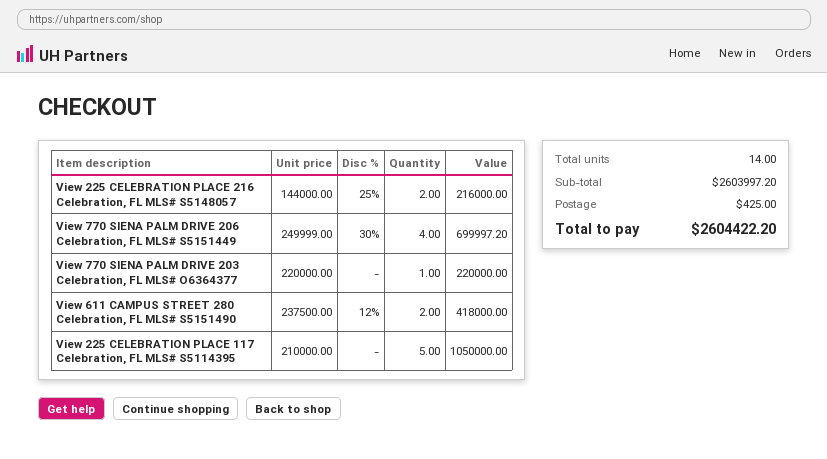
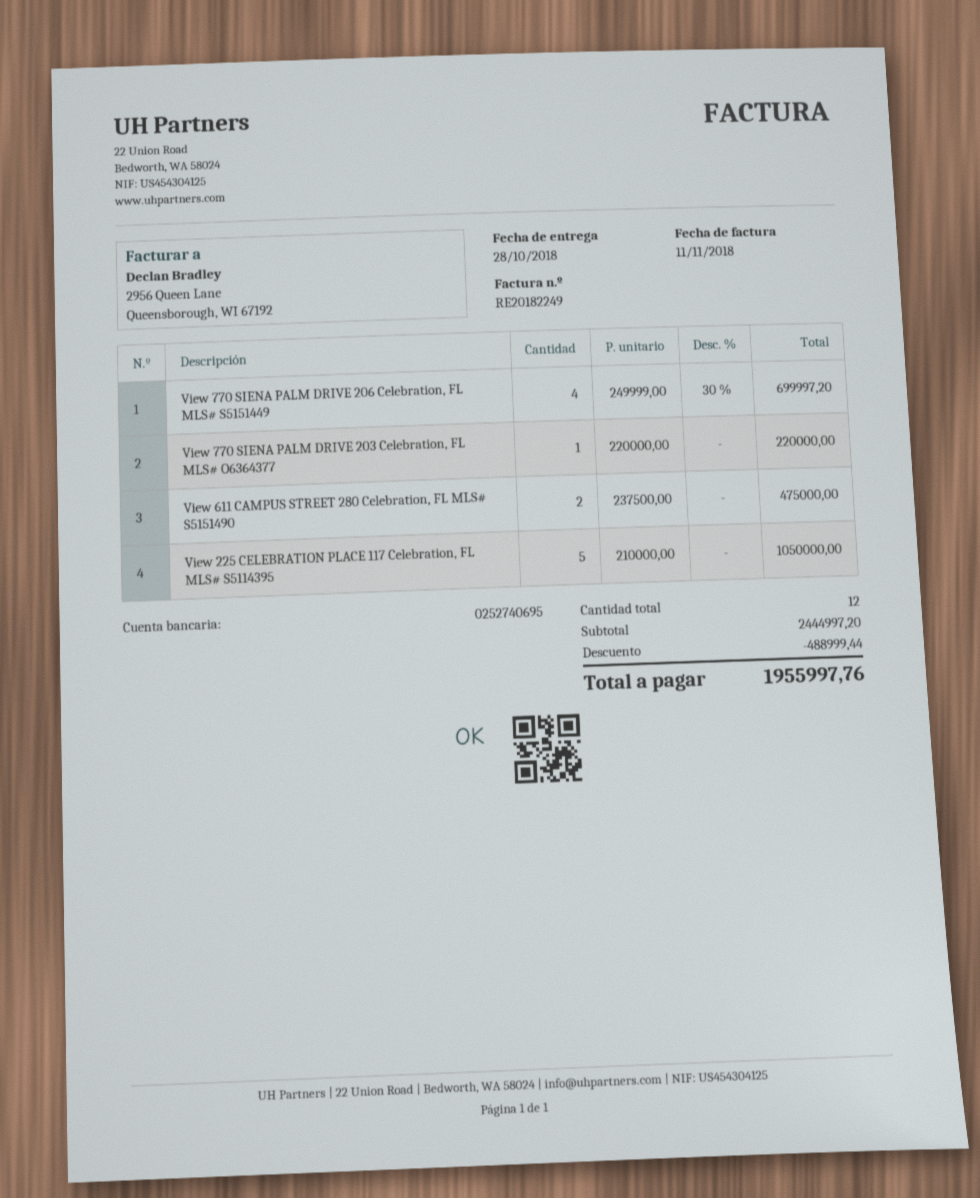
View 225 CELEBRATION PLACE 216 Celebration, FL MLS# S5148057: 2 x 144000.00 - 25% = 216000.00 -> none
View 611 CAMPUS STREET 280 Celebration, FL MLS# S5151490: 2 x 237500.00 - 12% = 418000.00 -> 2 x 237500.00 = 475000.00
total quantity: 14 -> 12
subtotal: 2603997.20 -> 2444997.20
discount: none -> 488999.44
shipping: 425.00 -> none
total: 2604422.20 -> 1955997.76

